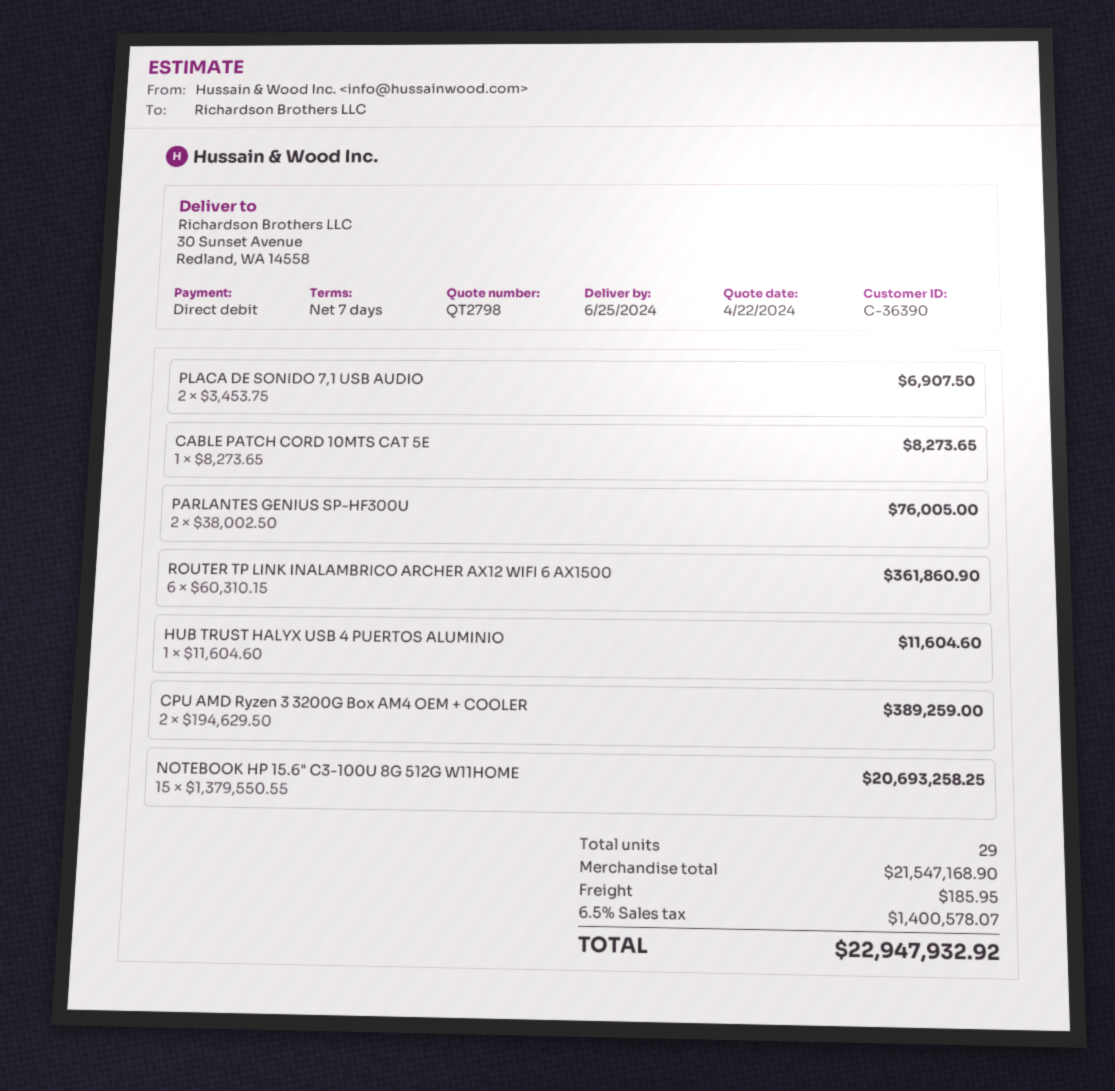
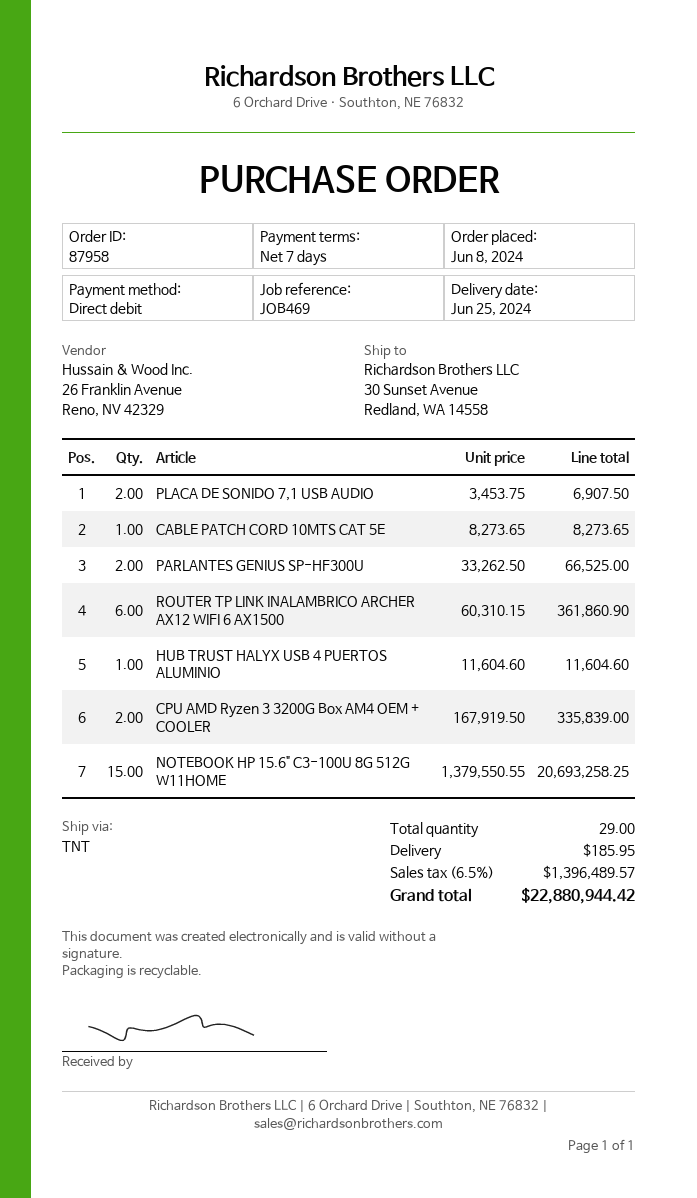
PARLANTES GENIUS SP-HF300U: 2 x 38002.50 = 76005.00 -> 2 x 33262.50 = 66525.00
CPU AMD Ryzen 3 3200G Box AM4 OEM + COOLER: 2 x 194629.50 = 389259.00 -> 2 x 167919.50 = 335839.00
tax: 6.5% = 1400578.07 -> 6.5% = 1396489.57
total: 22947932.92 -> 22880944.42

